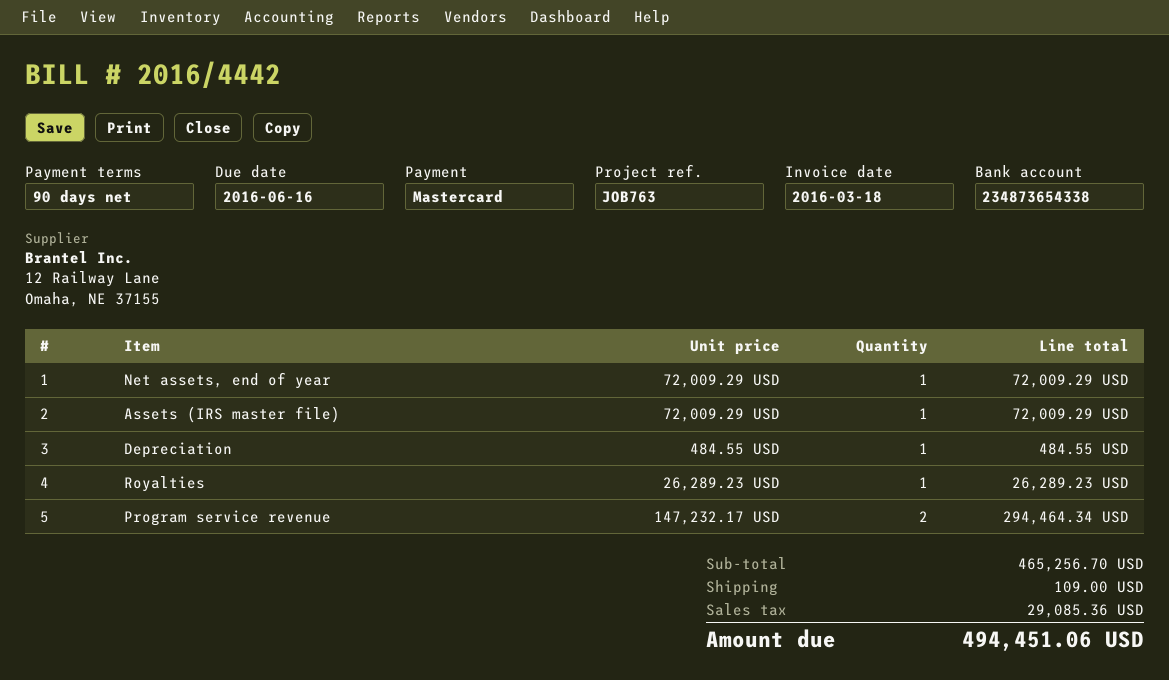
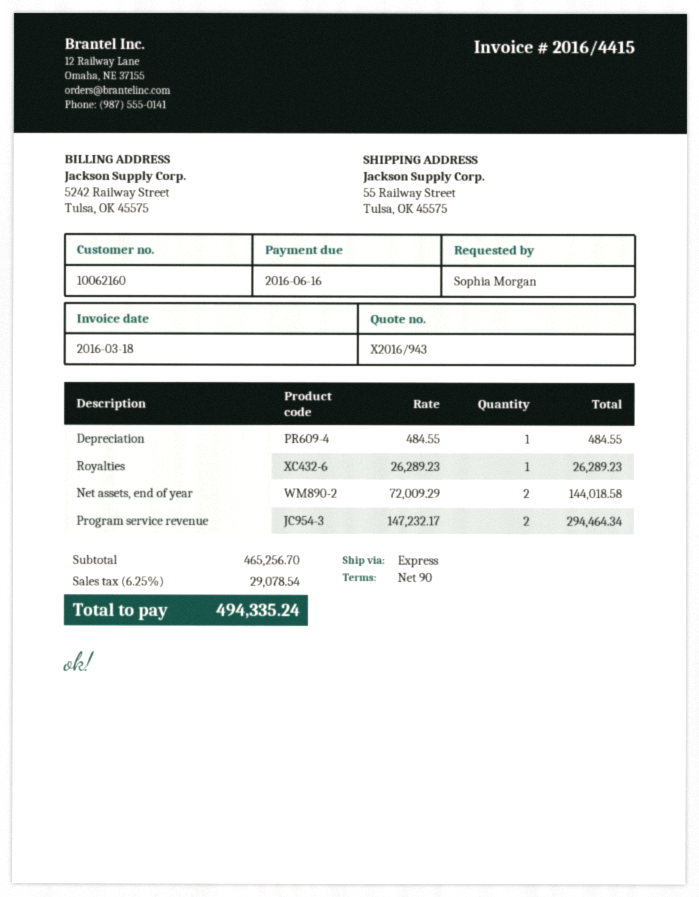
invoice number: 2016/4442 -> 2016/4415
Net assets, end of year: 1 x 72009.29 = 72009.29 -> 2 x 72009.29 = 144018.58
Assets (IRS master file): 1 x 72009.29 = 72009.29 -> none
shipping: 109.00 -> none
tax: 29085.36 -> 29078.54
total: 494451.06 -> 494335.24

